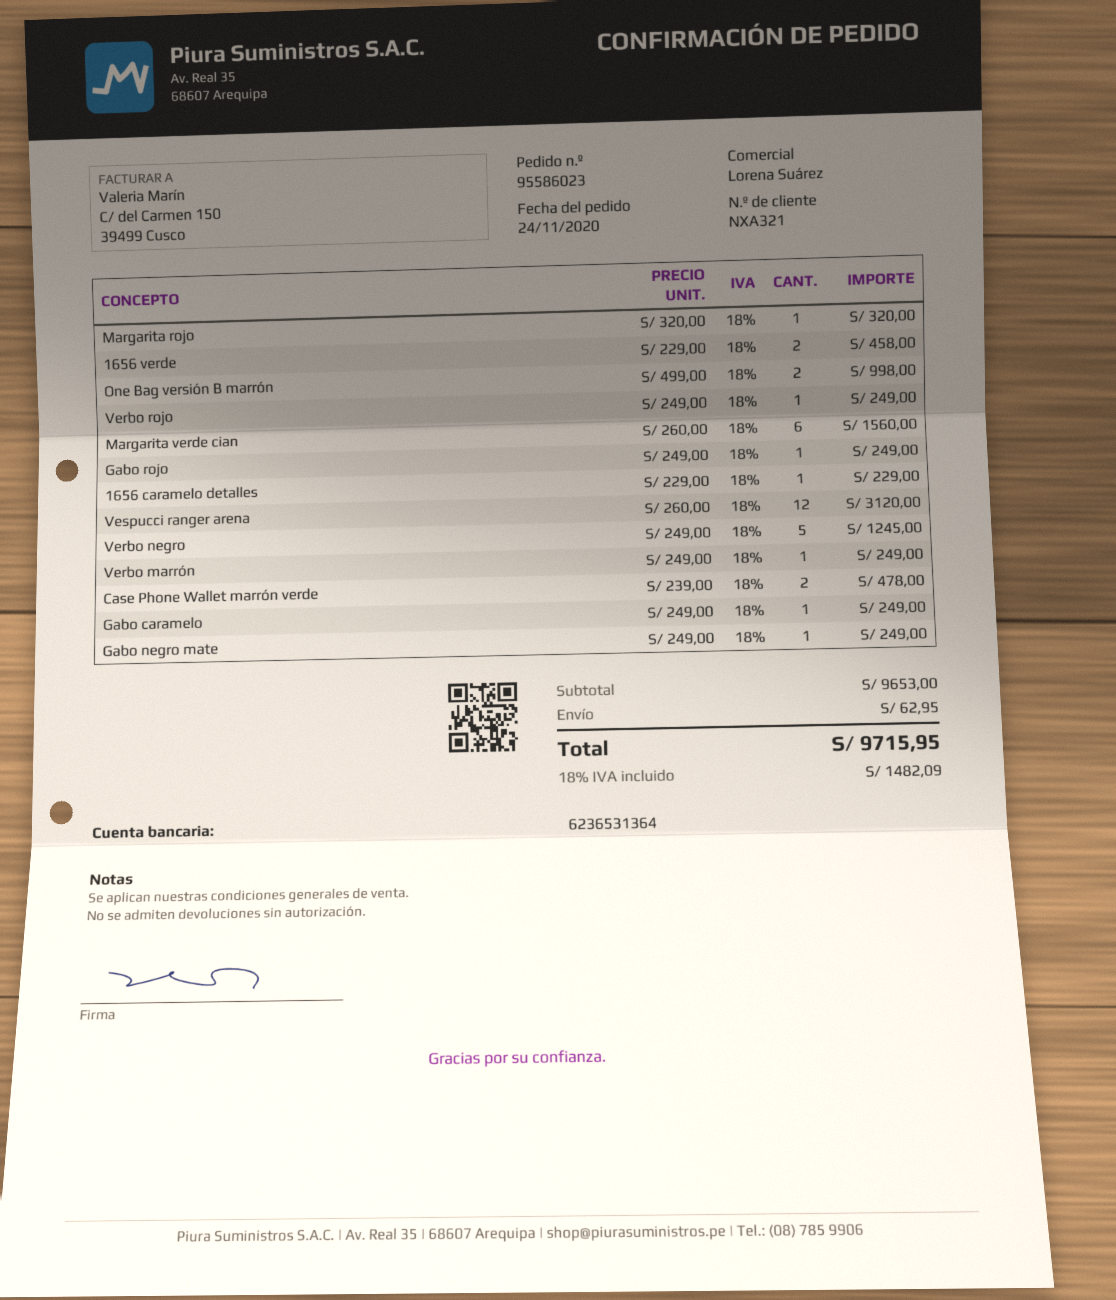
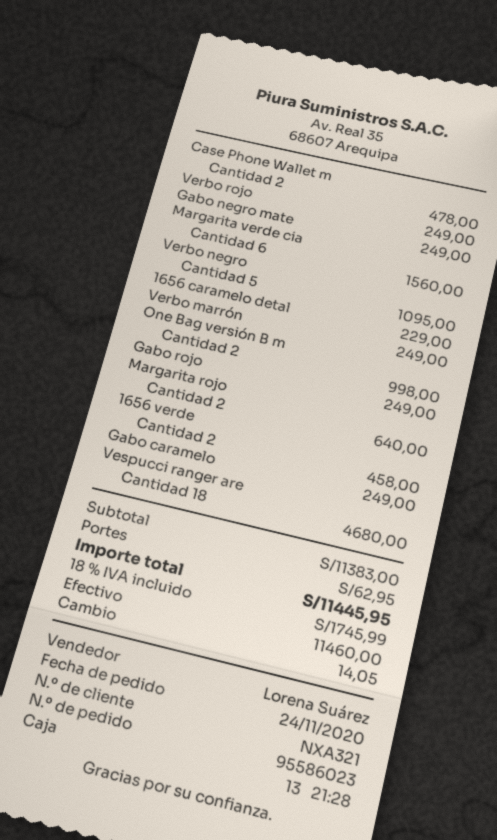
Margarita rojo: 1 for 320.00 -> 2 for 640.00
Vespucci ranger arena: 12 for 3120.00 -> 18 for 4680.00
Verbo negro: 5 for 1245.00 -> 5 for 1095.00
subtotal: 9653.00 -> 11383.00
tax: 18% = 1482.09 -> 18% = 1745.99
total: 9715.95 -> 11445.95

